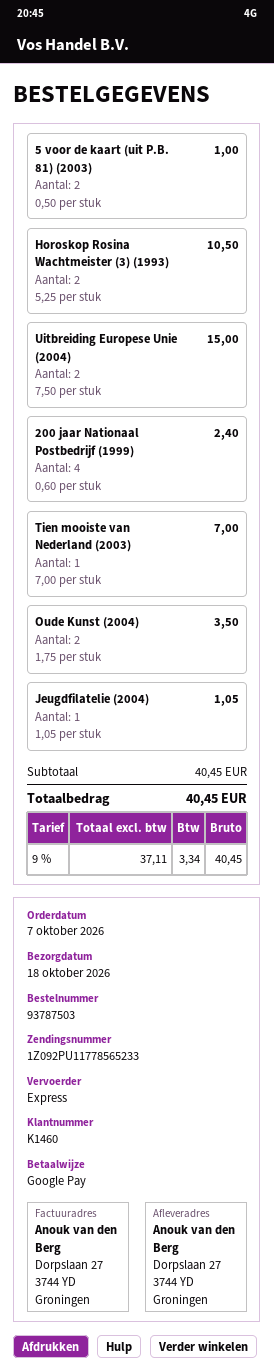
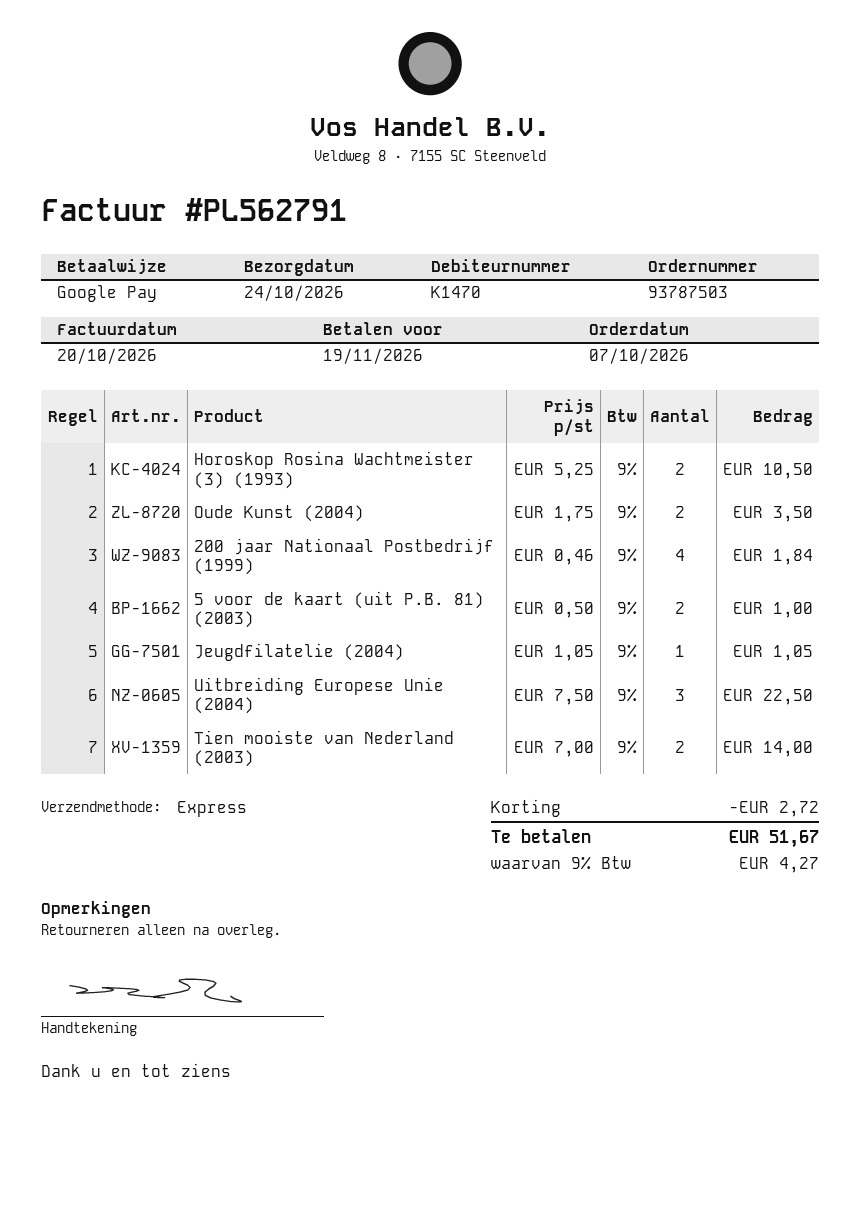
delivery date: 2026-10-18 -> 2026-10-24
customer number: K1460 -> K1470
Uitbreiding Europese Unie (2004): 2 x 7.50 = 15.00 -> 3 x 7.50 = 22.50
200 jaar Nationaal Postbedrijf (1999): 4 x 0.60 = 2.40 -> 4 x 0.46 = 1.84
Tien mooiste van Nederland (2003): 1 x 7.00 = 7.00 -> 2 x 7.00 = 14.00
discount: none -> 2.72
tax: 9% = 3.34 -> 9% = 4.27
total: 40.45 -> 51.67

